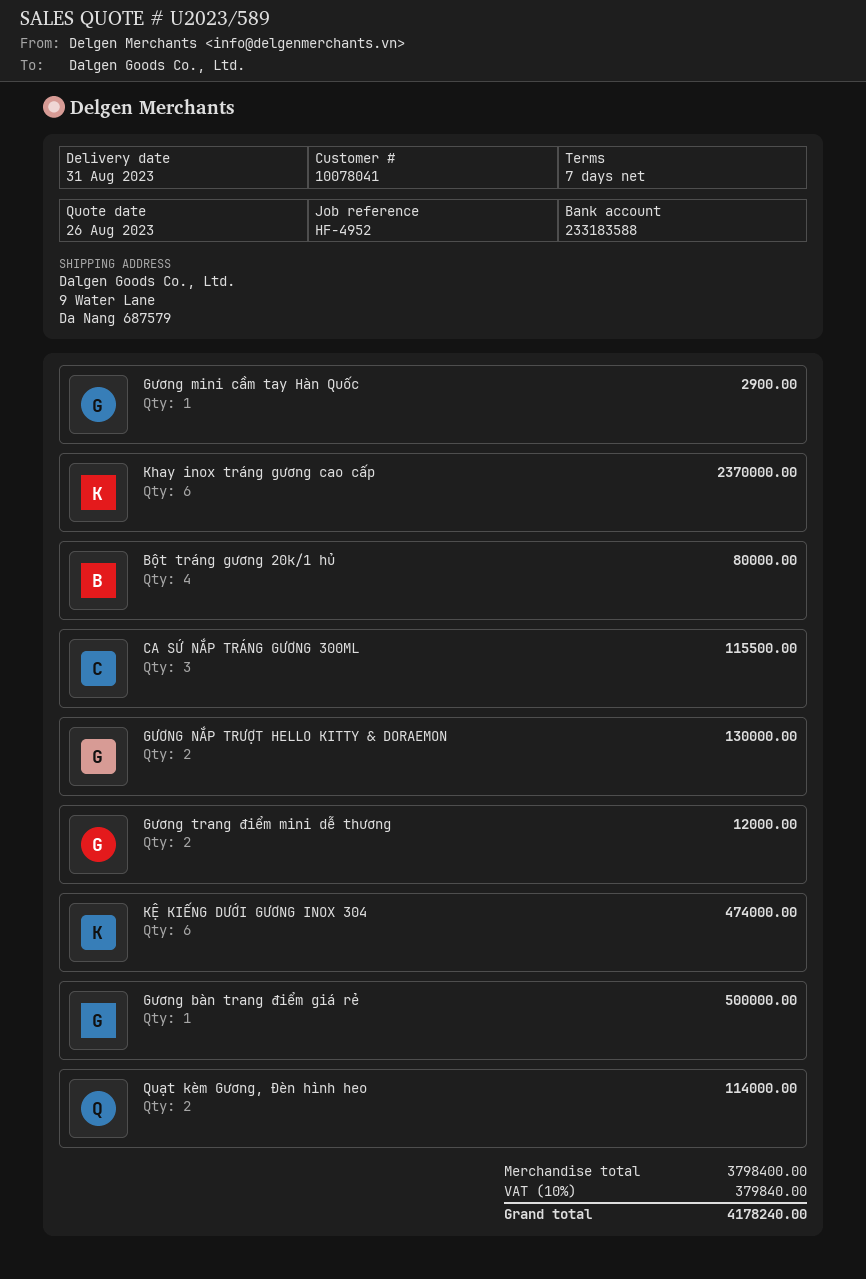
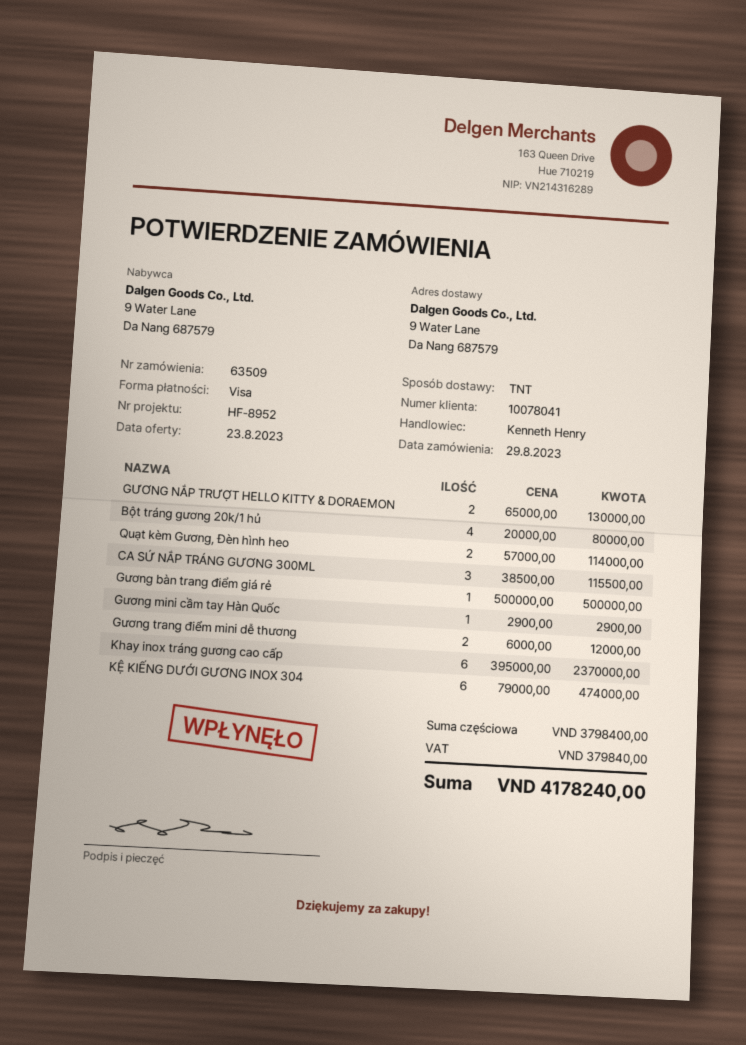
quote date: 2023-08-26 -> 2023-08-23
reference: HF-4952 -> HF-8952

